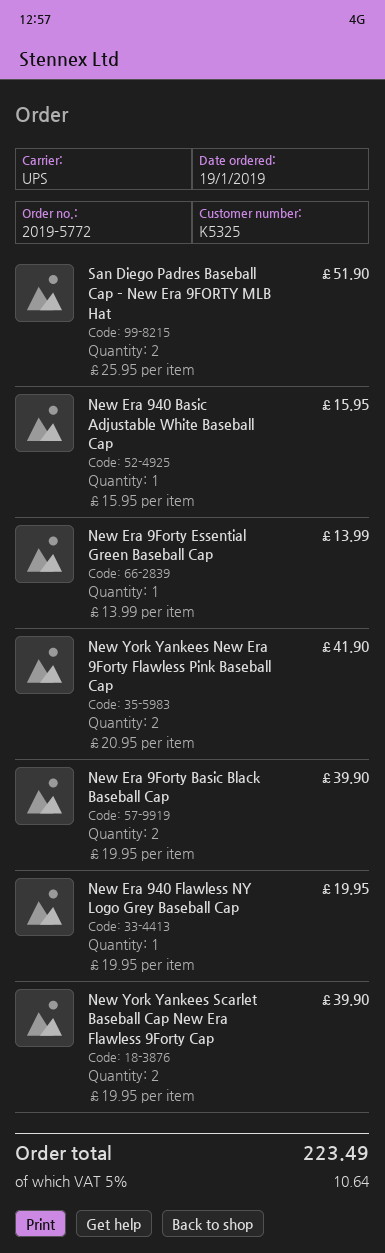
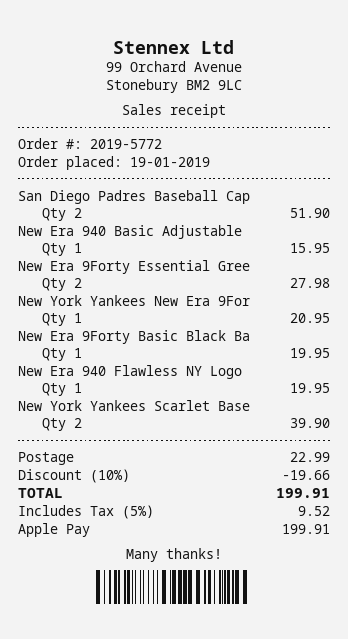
New Era 9Forty Essential Green Baseball Cap: 1 for 13.99 -> 2 for 27.98
New York Yankees New Era 9Forty Flawless Pink Baseball Cap: 2 for 41.90 -> 1 for 20.95
New Era 9Forty Basic Black Baseball Cap: 2 for 39.90 -> 1 for 19.95
discount: none -> 10% = 19.66
shipping: none -> 22.99
tax: 5% = 10.64 -> 5% = 9.52
total: 223.49 -> 199.91

